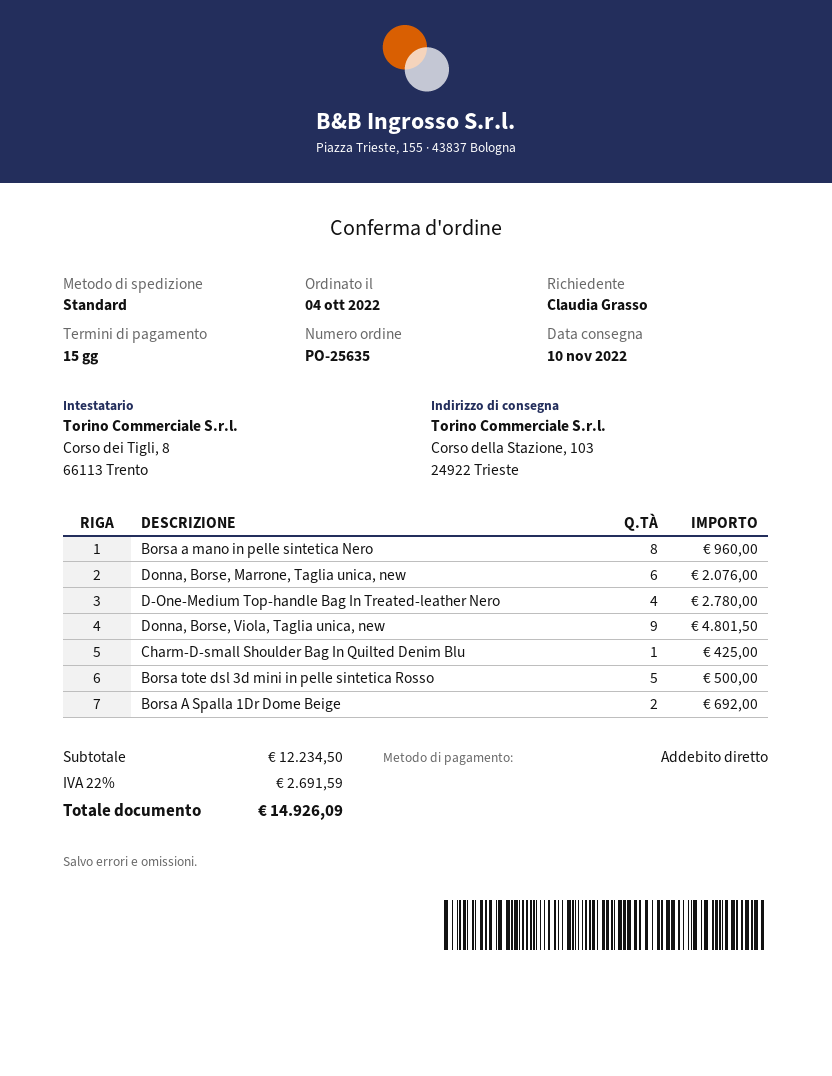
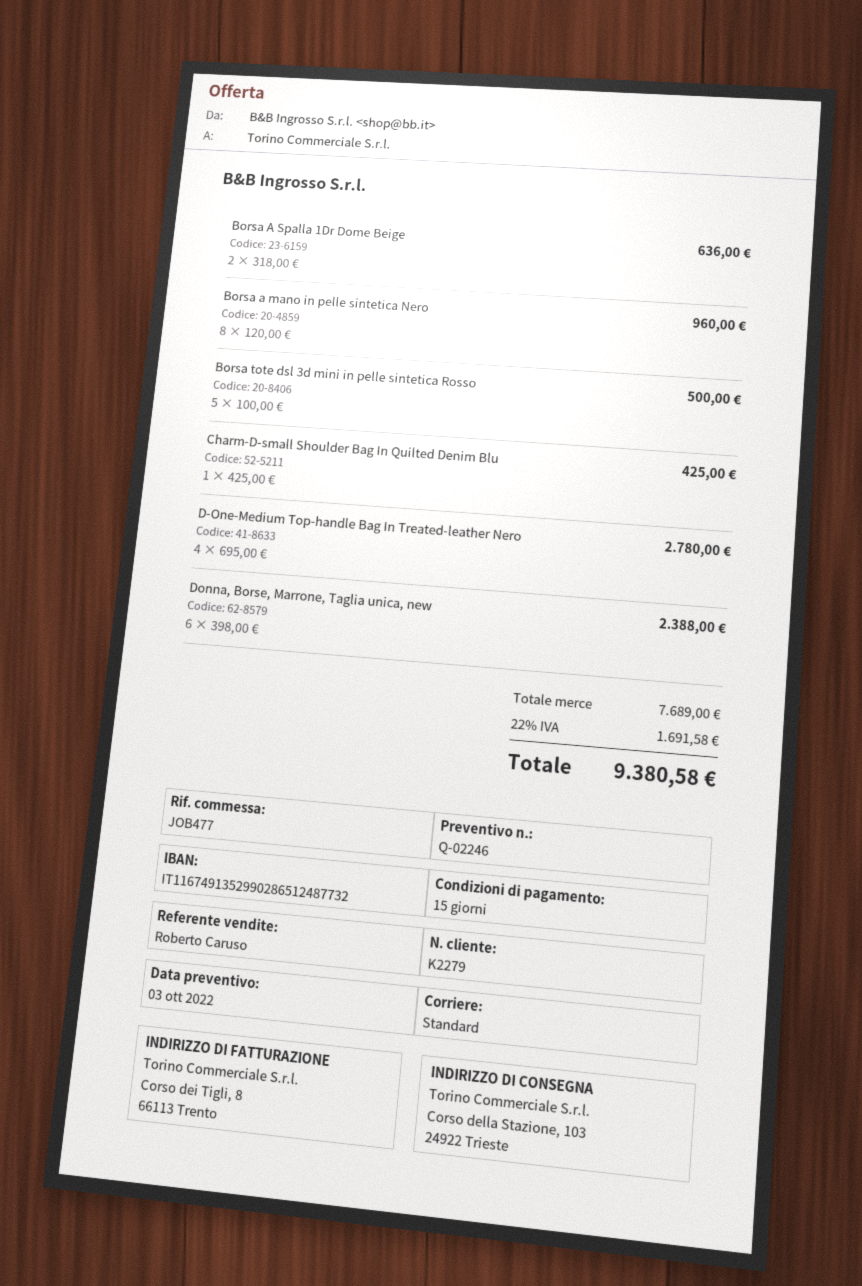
Donna, Borse, Marrone, Taglia unica, new: 6 for 2076.00 -> 6 for 2388.00
Donna, Borse, Viola, Taglia unica, new: 9 for 4801.50 -> none
Borsa A Spalla 1Dr Dome Beige: 2 for 692.00 -> 2 for 636.00
subtotal: 12234.50 -> 7689.00
tax: 22% = 2691.59 -> 22% = 1691.58
total: 14926.09 -> 9380.58

